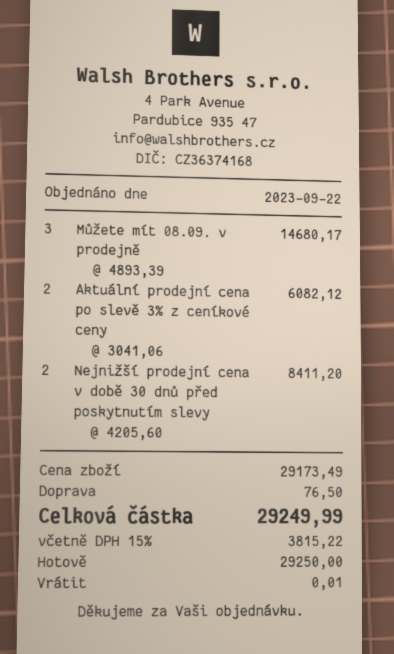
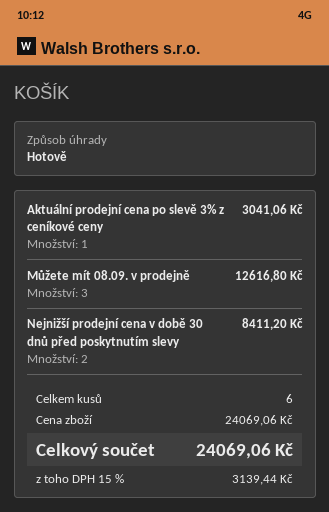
Můžete mít 08.09. v prodejně: 3 for 14680.17 -> 3 for 12616.80
Aktuální prodejní cena po slevě 3% z ceníkové ceny: 2 for 6082.12 -> 1 for 3041.06
subtotal: 29173.49 -> 24069.06
shipping: 76.50 -> none
tax: 15% = 3815.22 -> 15% = 3139.44
total: 29249.99 -> 24069.06

